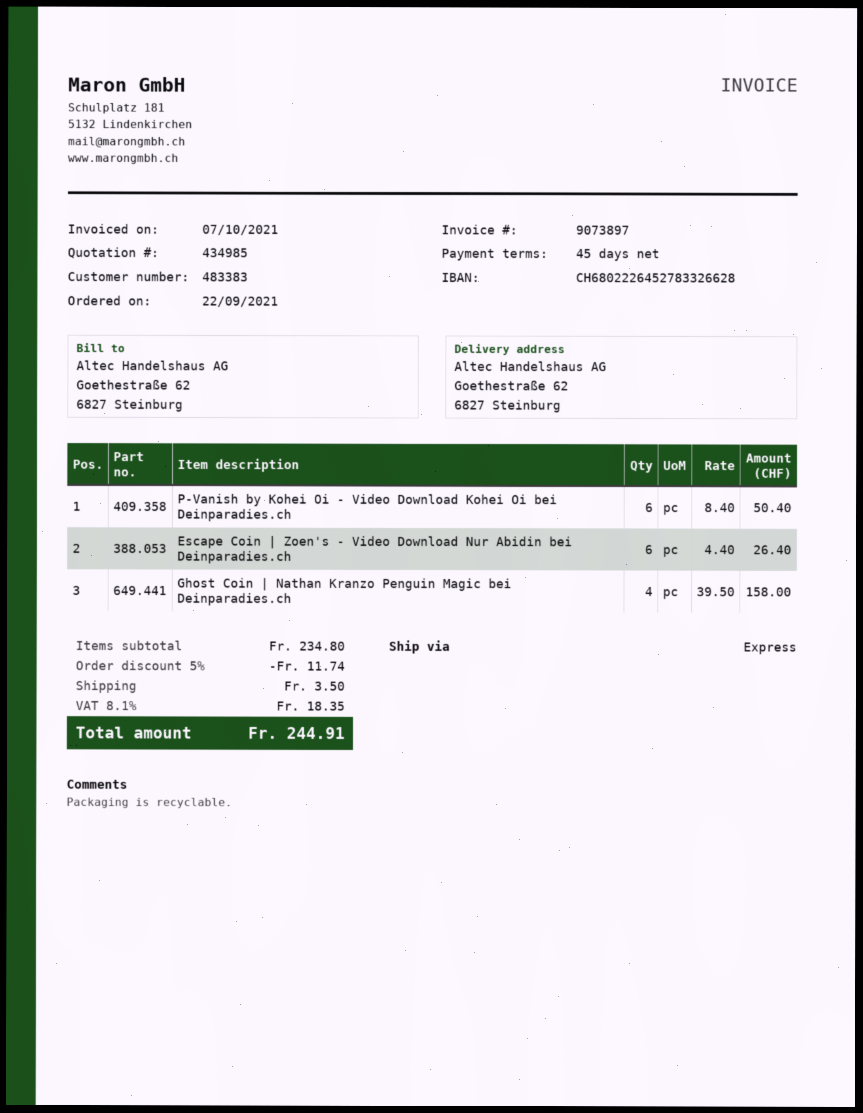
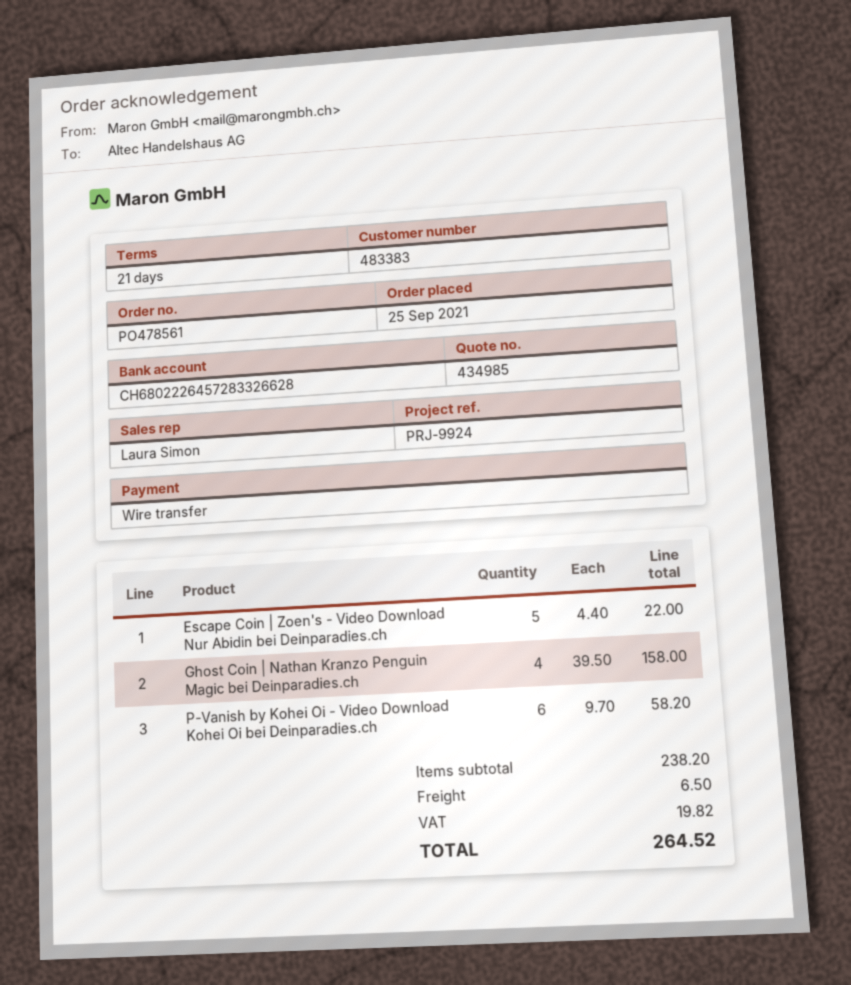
order date: 2021-09-22 -> 2021-09-25
payment terms: 45 days -> 21 days
bank account: CH6802226452783326628 -> CH6802226457283326628
P-Vanish by Kohei Oi - Video Download Kohei Oi bei Deinparadies.ch: 6 x 8.40 = 50.40 -> 6 x 9.70 = 58.20
Escape Coin | Zoen's - Video Download Nur Abidin bei Deinparadies.ch: 6 x 4.40 = 26.40 -> 5 x 4.40 = 22.00
subtotal: 234.80 -> 238.20
discount: 5% = 11.74 -> none
shipping: 3.50 -> 6.50
tax: 18.35 -> 19.82
total: 244.91 -> 264.52

